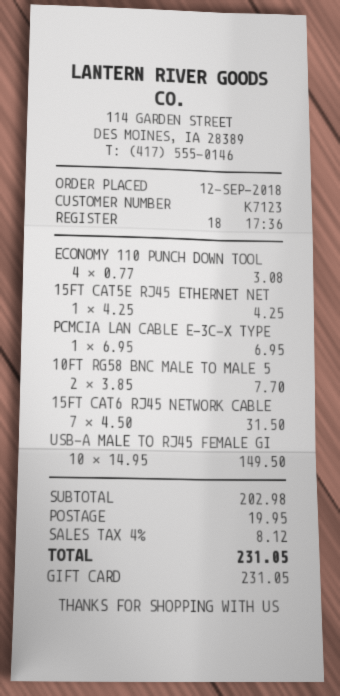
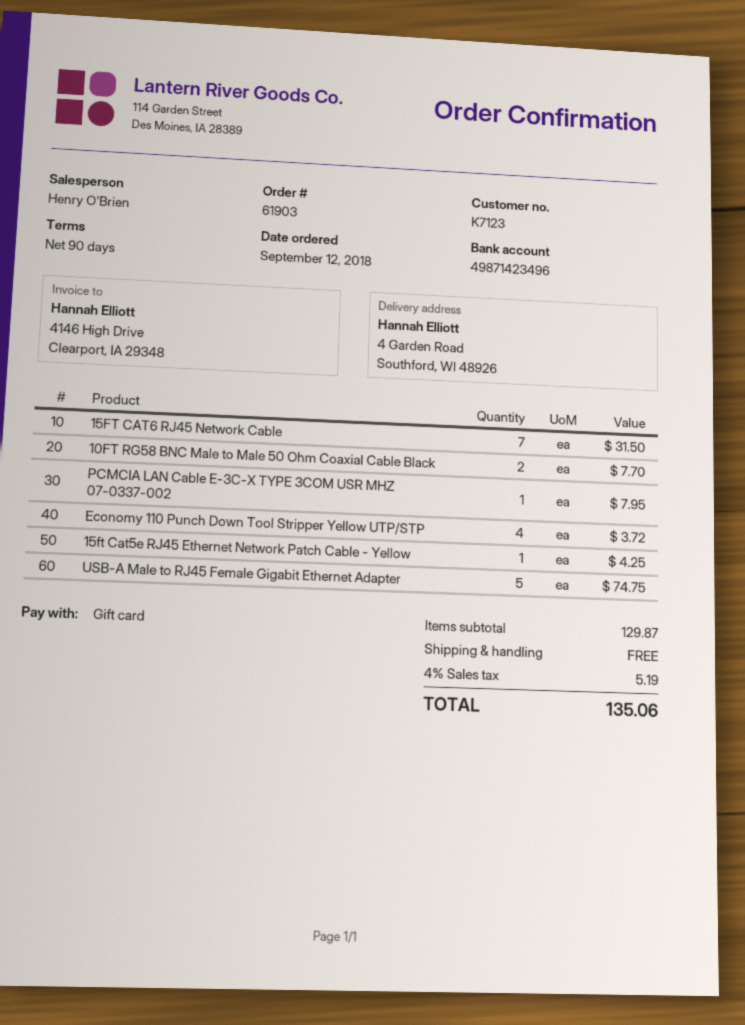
ECONOMY 110 PUNCH DOWN TOOL: 4 for 3.08 -> 4 for 3.72
PCMCIA LAN CABLE E-3C-X TYPE: 1 for 6.95 -> 1 for 7.95
USB-A MALE TO RJ45 FEMALE GI: 10 for 149.50 -> 5 for 74.75
subtotal: 202.98 -> 129.87
shipping: 19.95 -> 0.00
tax: 4% = 8.12 -> 4% = 5.19
total: 231.05 -> 135.06

